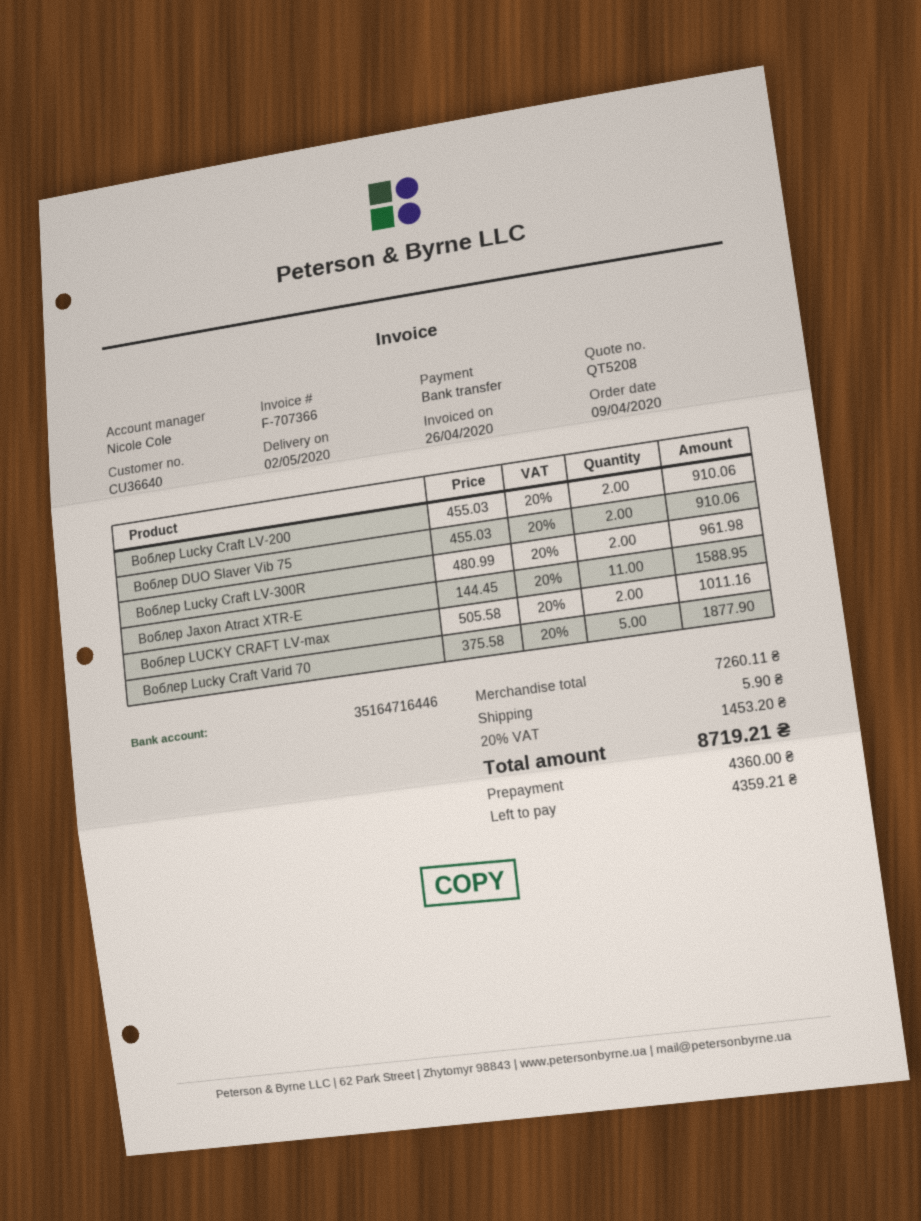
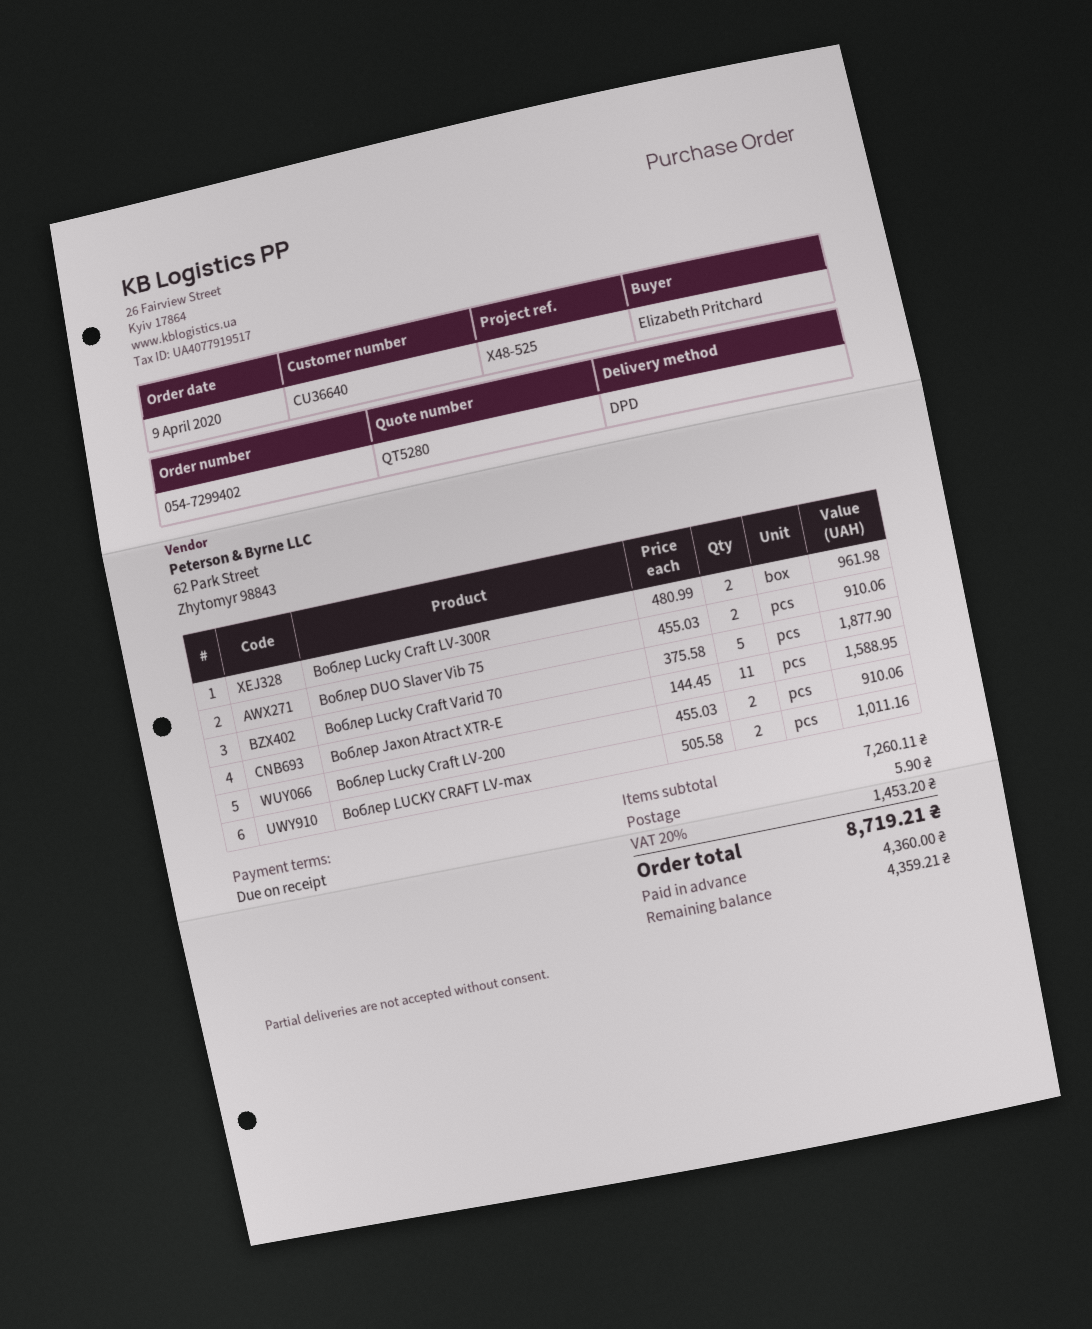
quote number: QT5208 -> QT5280

